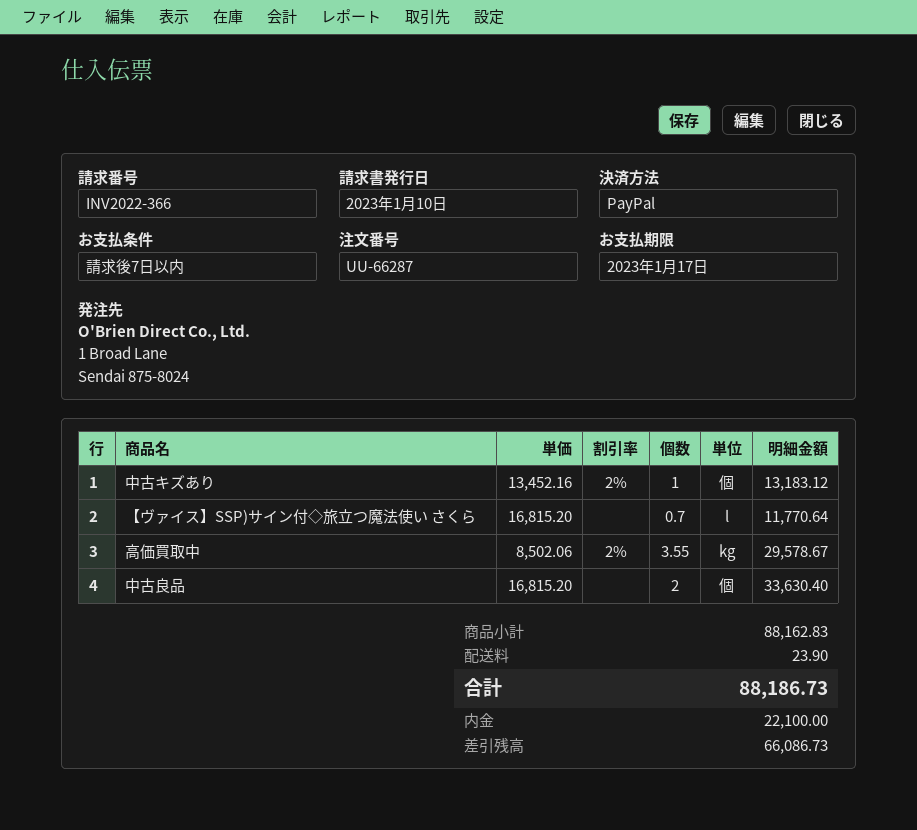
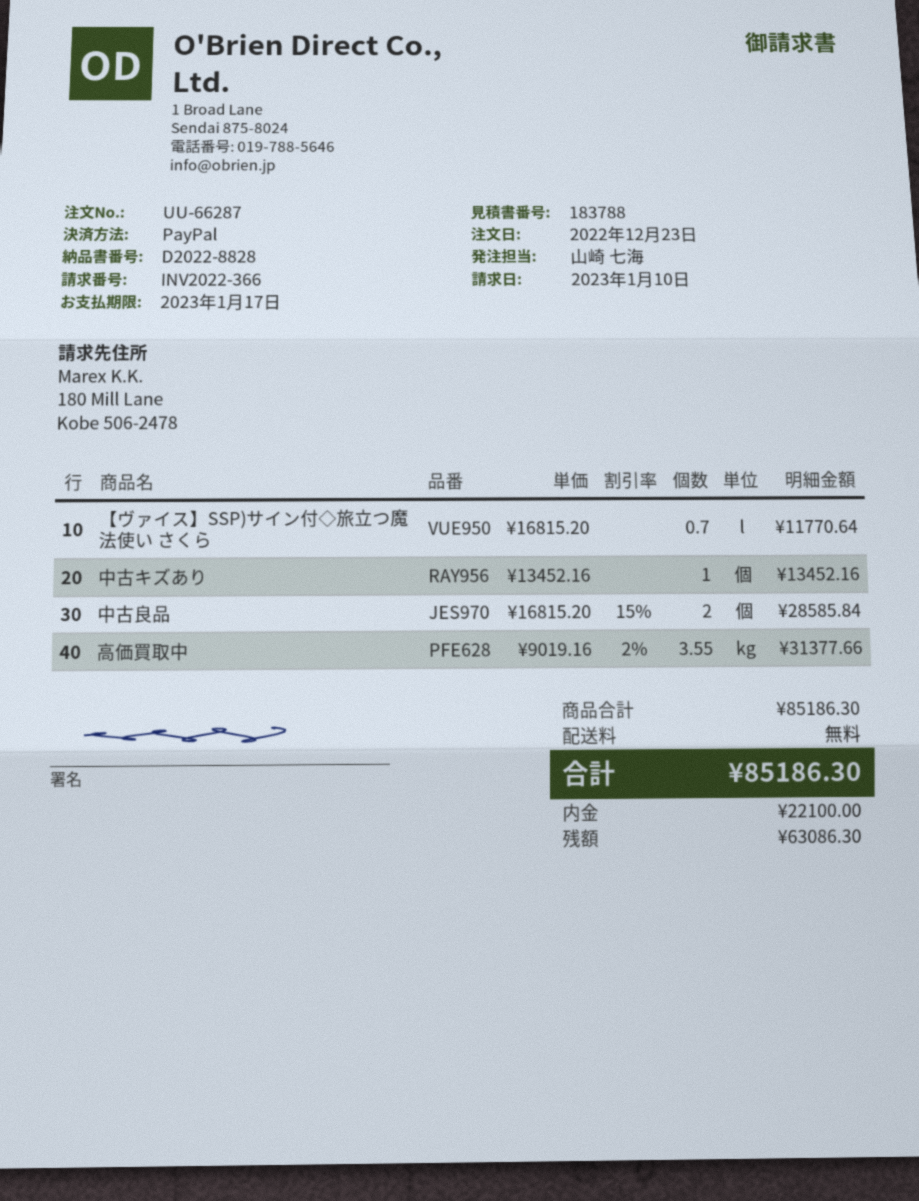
中古キズあり: 1 x 13452.16 - 2% = 13183.12 -> 1 x 13452.16 = 13452.16
高価買取中: 3.55 x 8502.06 - 2% = 29578.67 -> 3.55 x 9019.16 - 2% = 31377.66
中古良品: 2 x 16815.20 = 33630.40 -> 2 x 16815.20 - 15% = 28585.84
subtotal: 88162.83 -> 85186.30
shipping: 23.90 -> 0.00
total: 88186.73 -> 85186.30
balance: 66086.73 -> 63086.30

